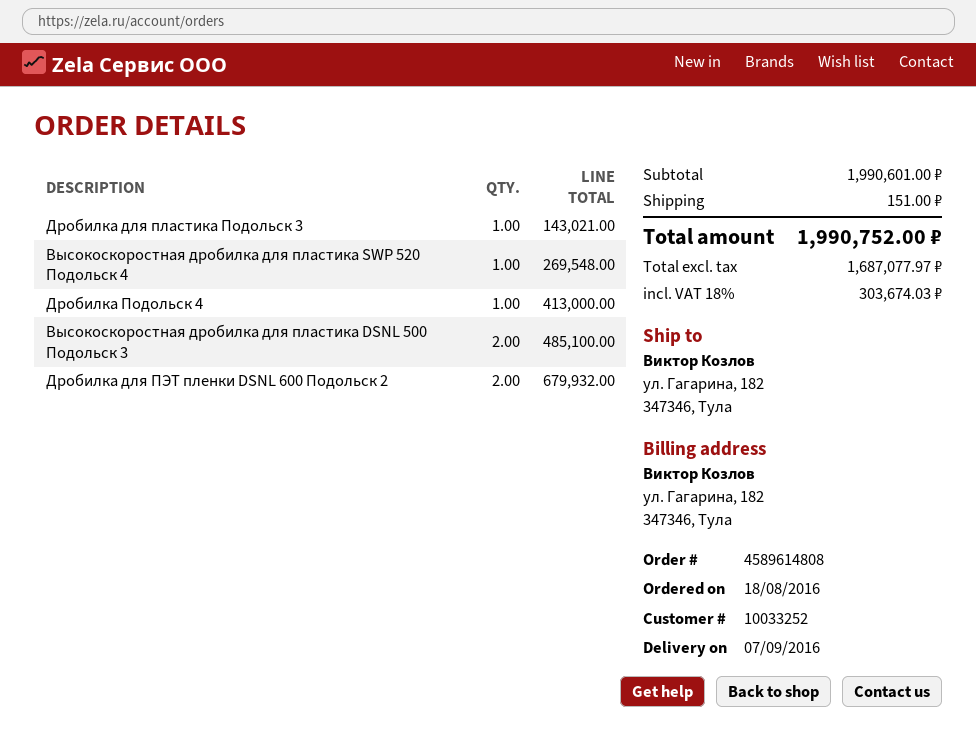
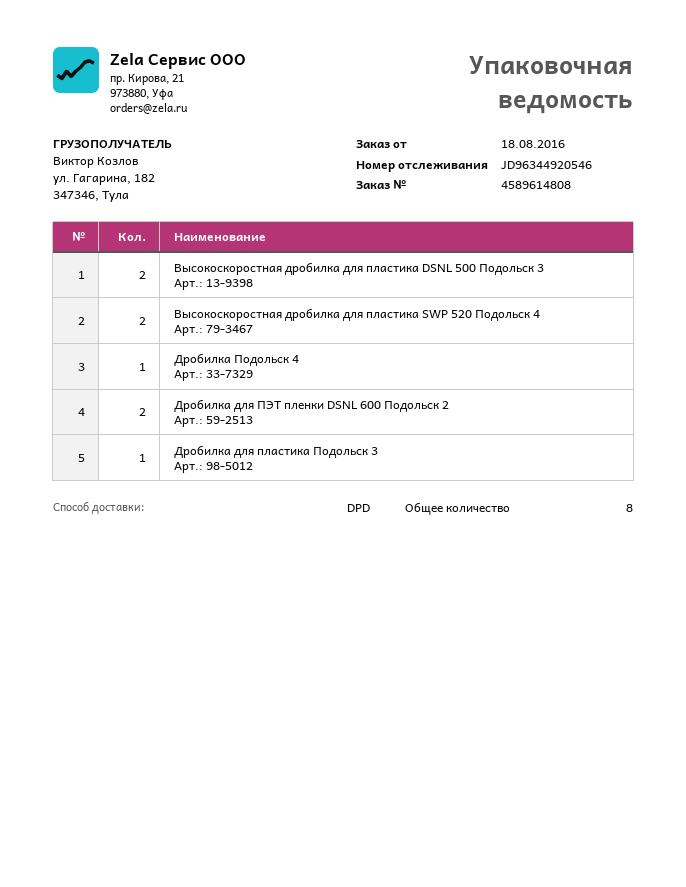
Высокоскоростная дробилка для пластика SWP 520 Подольск 4: 1 -> 2

